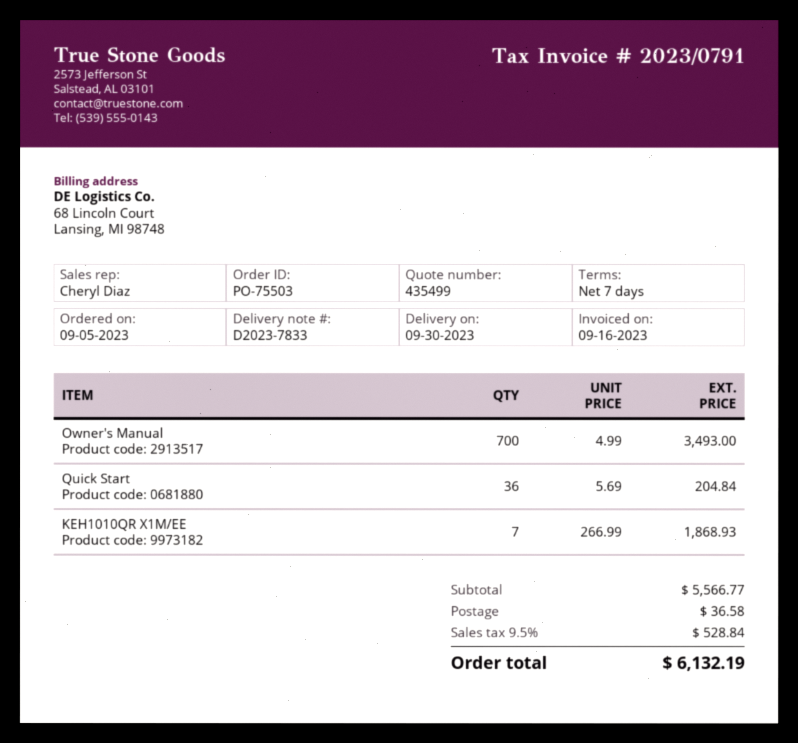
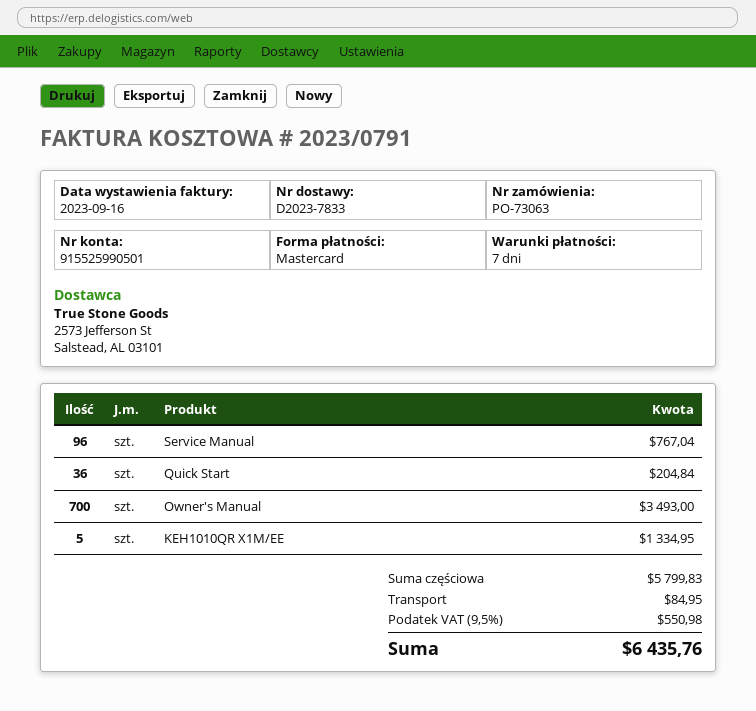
order number: PO-75503 -> PO-73063
KEH1010QR X1M/EE: 7 for 1868.93 -> 5 for 1334.95
Service Manual: none -> 96 for 767.04
subtotal: 5566.77 -> 5799.83
shipping: 36.58 -> 84.95
tax: 9.5% = 528.84 -> 9.5% = 550.98
total: 6132.19 -> 6435.76

